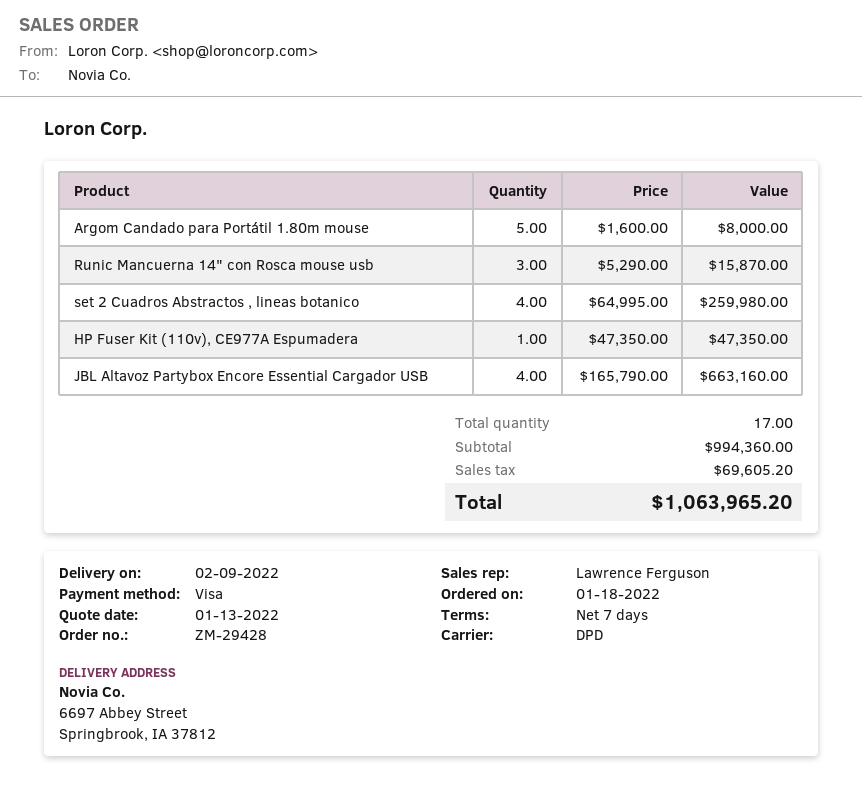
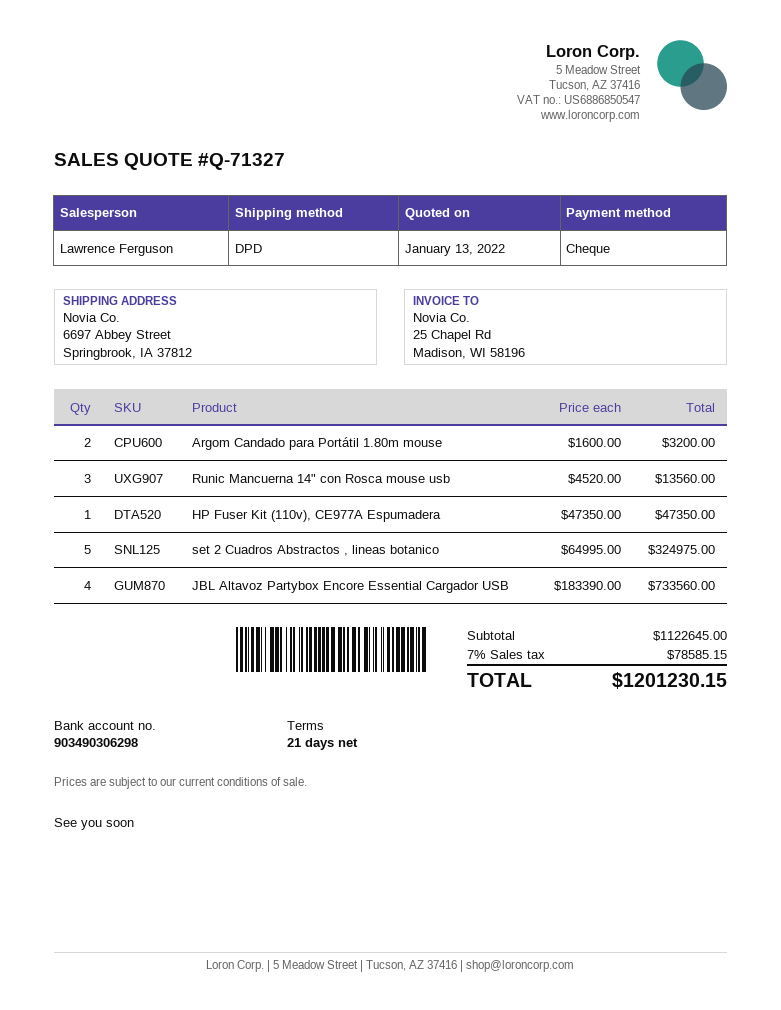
payment terms: 7 days -> 21 days
payment method: Visa -> cheque
Argom Candado para Portátil 1.80m mouse: 5 x 1600.00 = 8000.00 -> 2 x 1600.00 = 3200.00
Runic Mancuerna 14" con Rosca mouse usb: 3 x 5290.00 = 15870.00 -> 3 x 4520.00 = 13560.00
set 2 Cuadros Abstractos , lineas botanico: 4 x 64995.00 = 259980.00 -> 5 x 64995.00 = 324975.00
JBL Altavoz Partybox Encore Essential Cargador USB: 4 x 165790.00 = 663160.00 -> 4 x 183390.00 = 733560.00
subtotal: 994360.00 -> 1122645.00
tax: 69605.20 -> 78585.15
total: 1063965.20 -> 1201230.15

